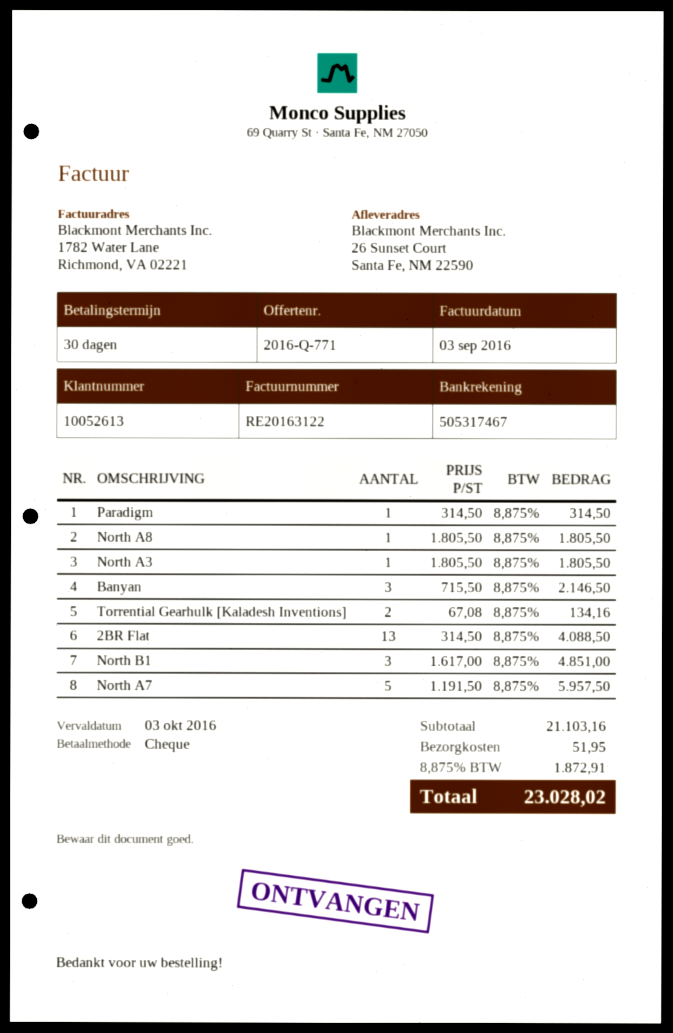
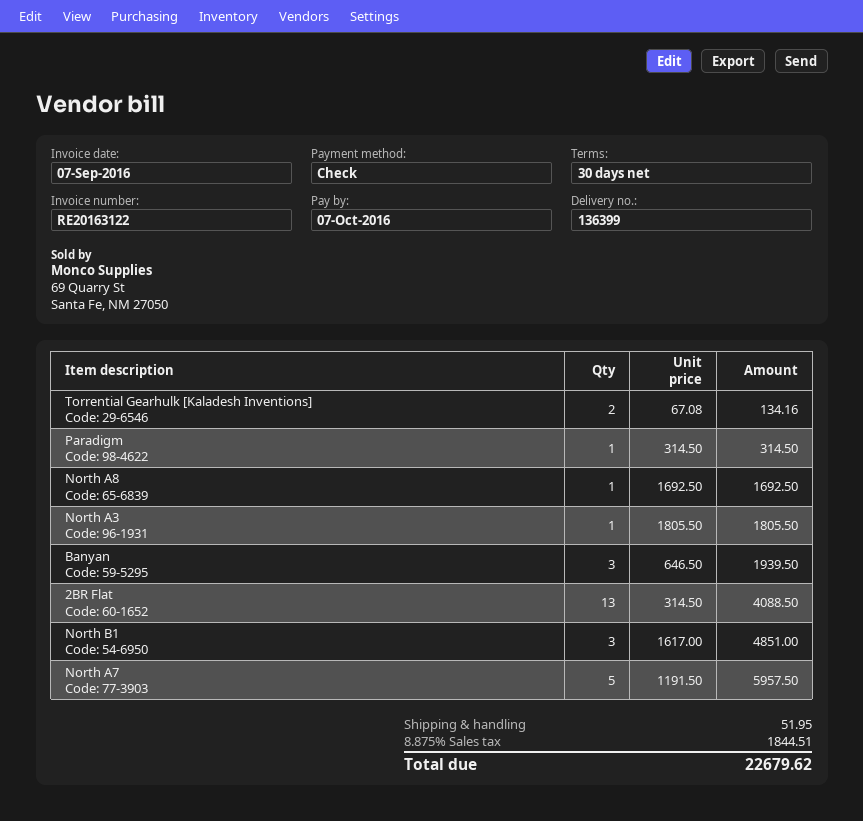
invoice date: 2016-09-03 -> 2016-09-07
due date: 2016-10-03 -> 2016-10-07
North A8: 1 x 1805.50 = 1805.50 -> 1 x 1692.50 = 1692.50
Banyan: 3 x 715.50 = 2146.50 -> 3 x 646.50 = 1939.50
tax: 8.875% = 1872.91 -> 8.875% = 1844.51
total: 23028.02 -> 22679.62

